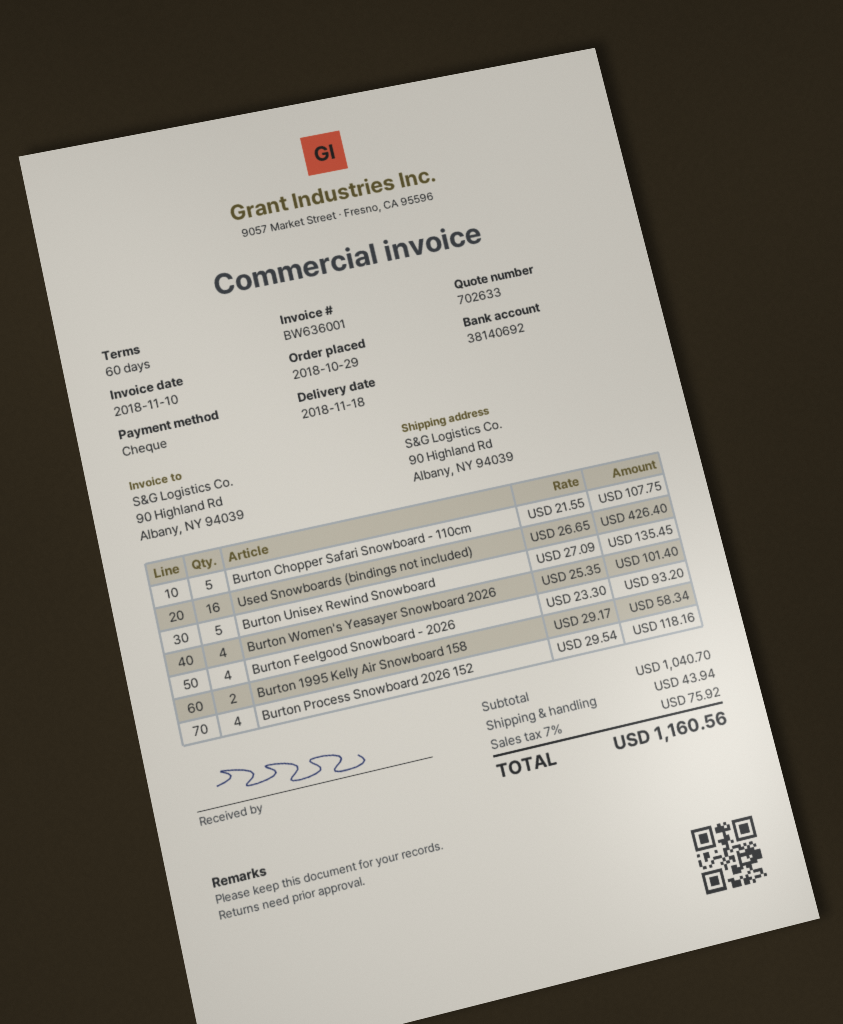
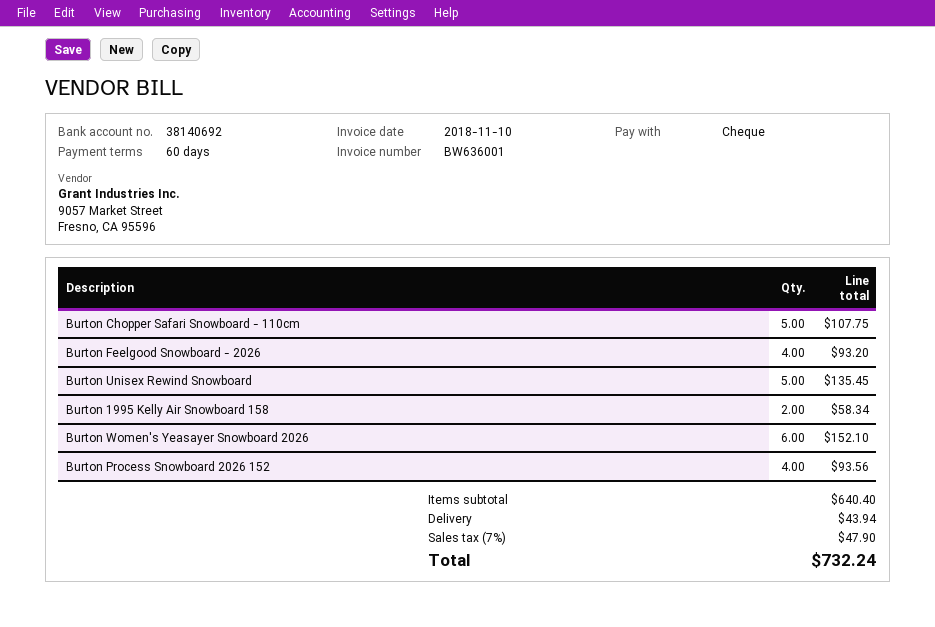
Used Snowboards (bindings not included): 16 for 426.40 -> none
Burton Women's Yeasayer Snowboard 2026: 4 for 101.40 -> 6 for 152.10
Burton Process Snowboard 2026 152: 4 for 118.16 -> 4 for 93.56
subtotal: 1040.70 -> 640.40
tax: 7% = 75.92 -> 7% = 47.90
total: 1160.56 -> 732.24

